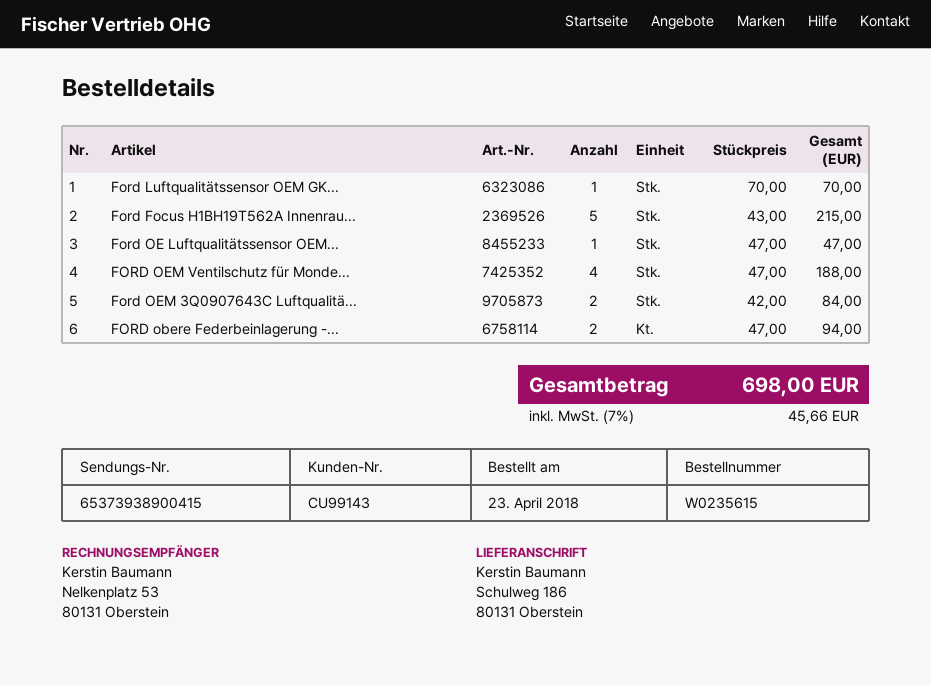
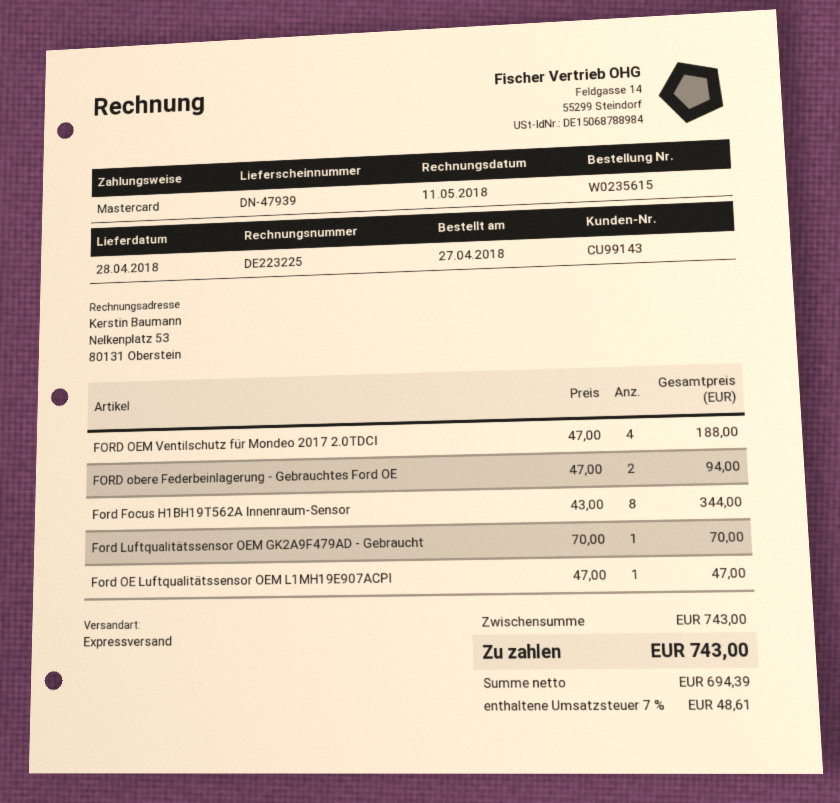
order date: 2018-04-23 -> 2018-04-27
Ford Focus H1BH19T562A Innenrau...: 5 x 43.00 = 215.00 -> 8 x 43.00 = 344.00
Ford OEM 3Q0907643C Luftqualitä...: 2 x 42.00 = 84.00 -> none
tax: 7% = 45.66 -> 7% = 48.61
total: 698.00 -> 743.00

